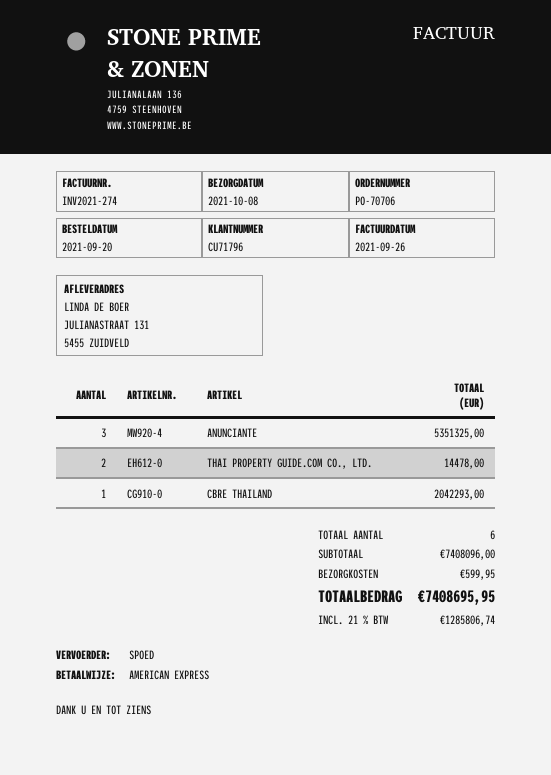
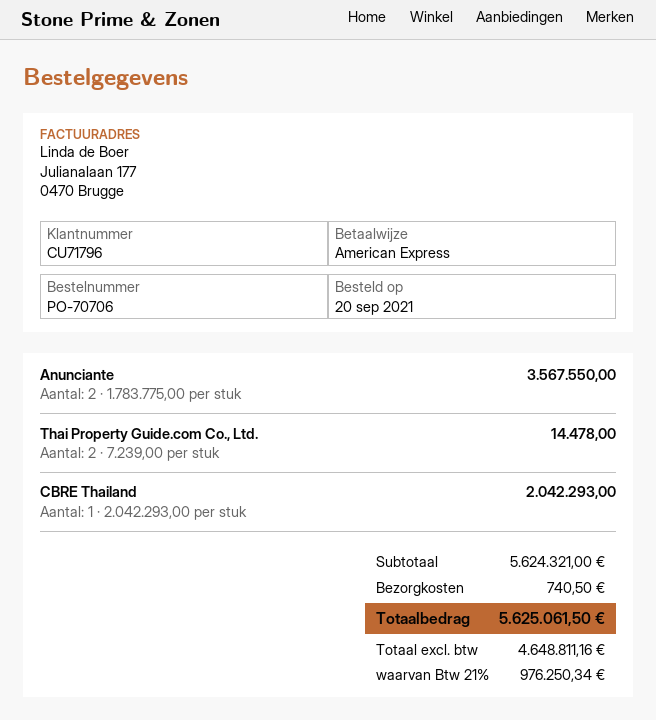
ANUNCIANTE: 3 for 5351325.00 -> 2 for 3567550.00
subtotal: 7408096.00 -> 5624321.00
shipping: 599.95 -> 740.50
tax: 21% = 1285806.74 -> 21% = 976250.34
total: 7408695.95 -> 5625061.50

